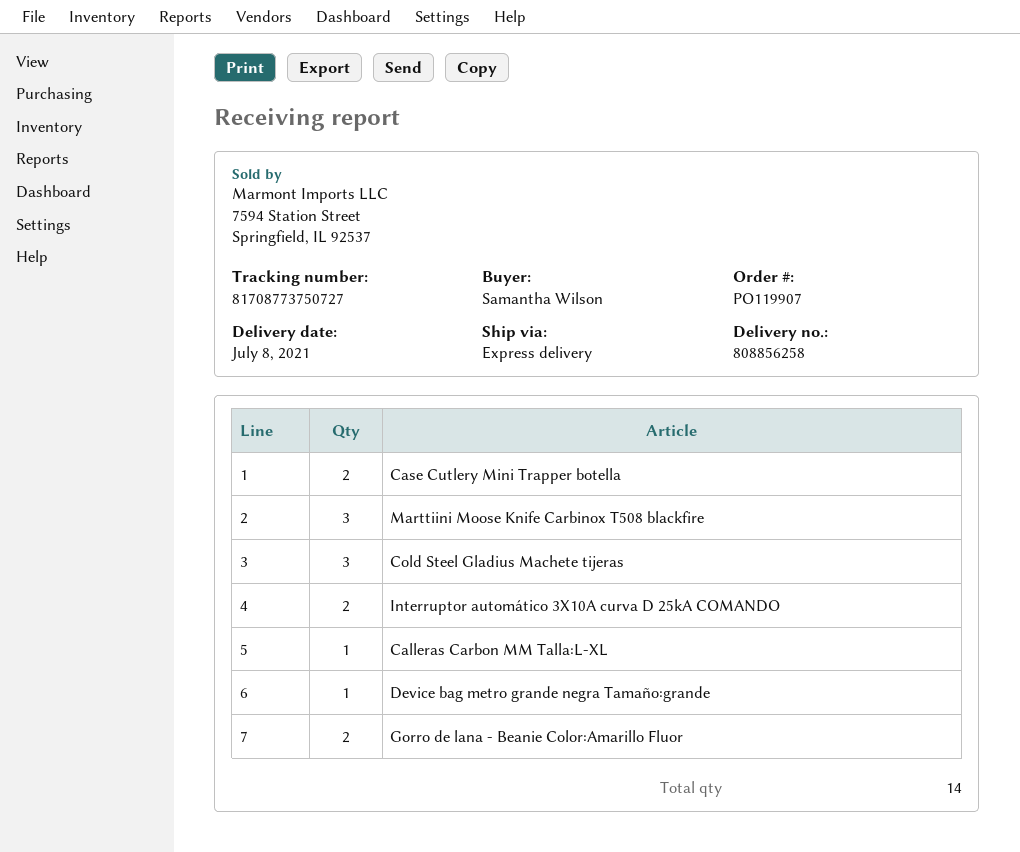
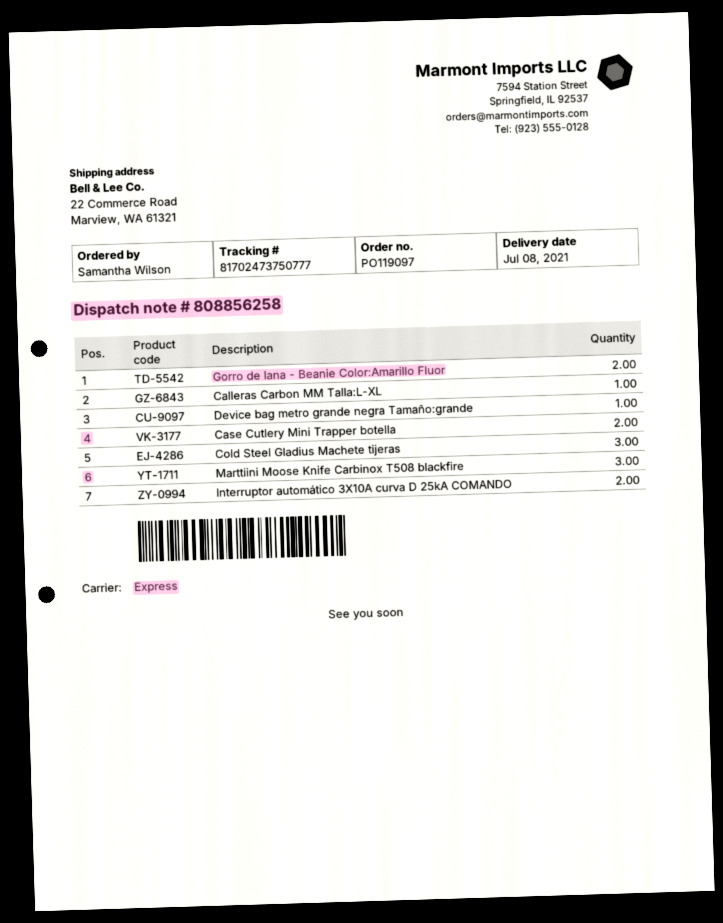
order number: PO119907 -> PO119097
tracking number: 81708773750727 -> 81702473750777

